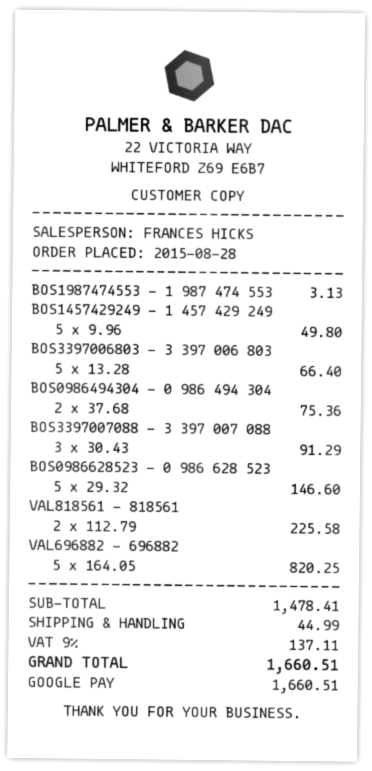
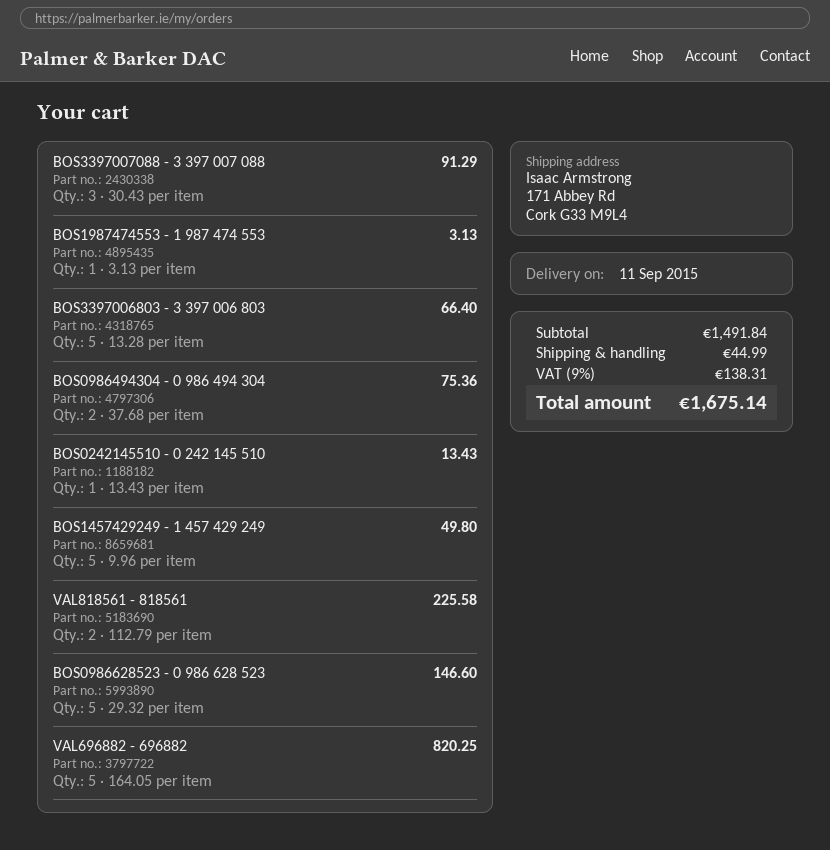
BOS0242145510 - 0 242 145 510: none -> 1 x 13.43 = 13.43
subtotal: 1478.41 -> 1491.84
tax: 9% = 137.11 -> 9% = 138.31
total: 1660.51 -> 1675.14

